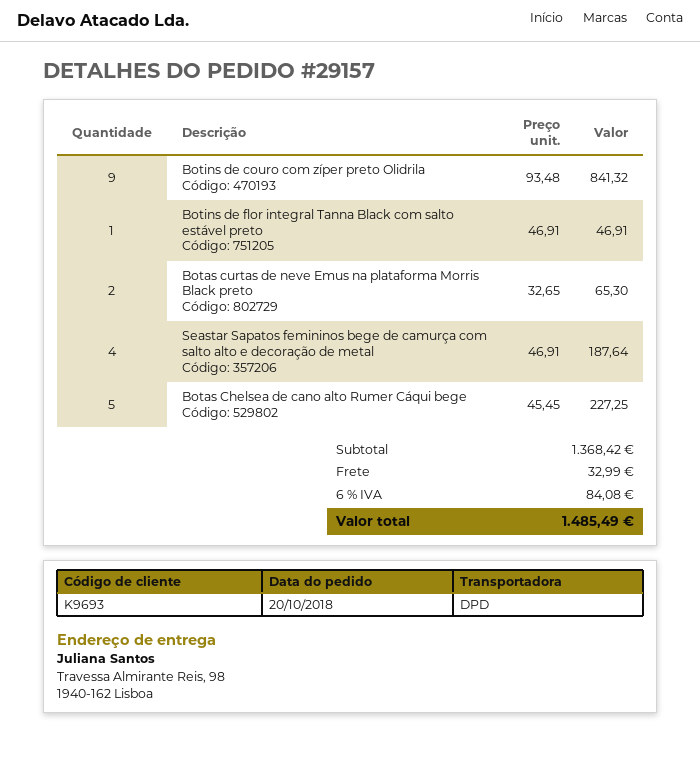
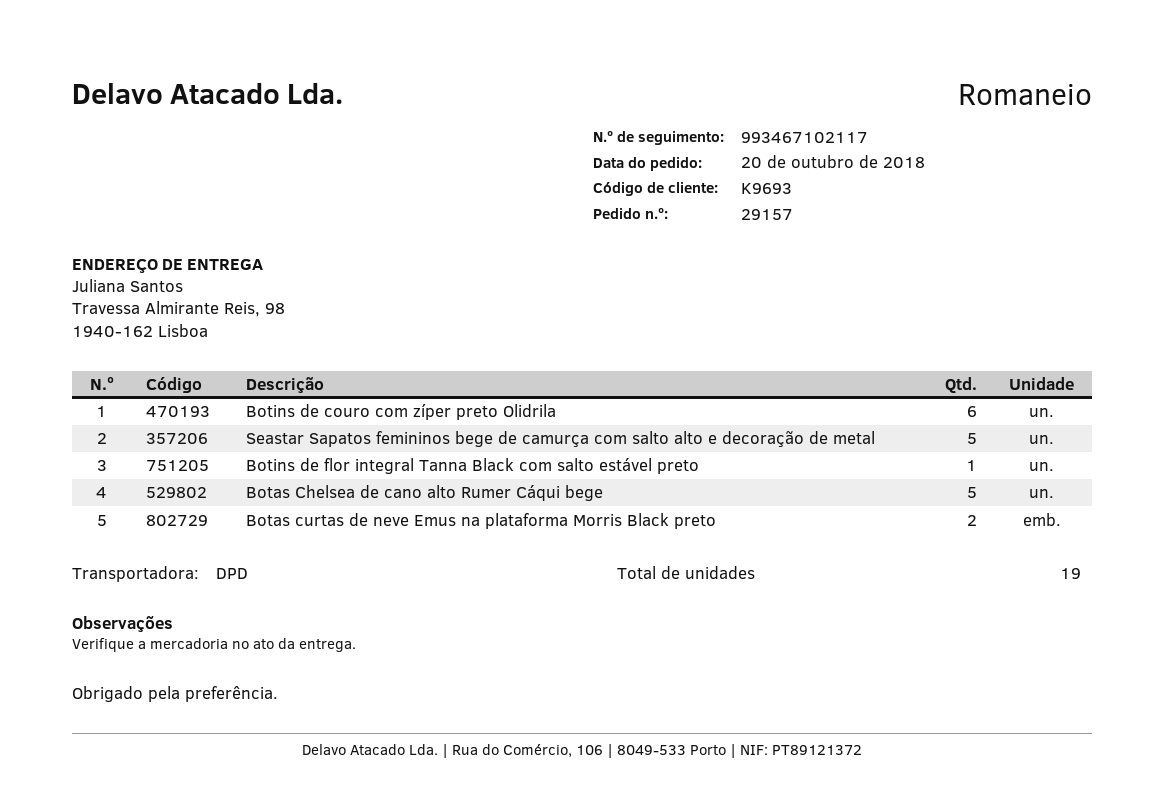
Botins de couro com zíper preto Olidrila: 9 -> 6
Seastar Sapatos femininos bege de camurça com salto alto e decoração de metal: 4 -> 5

